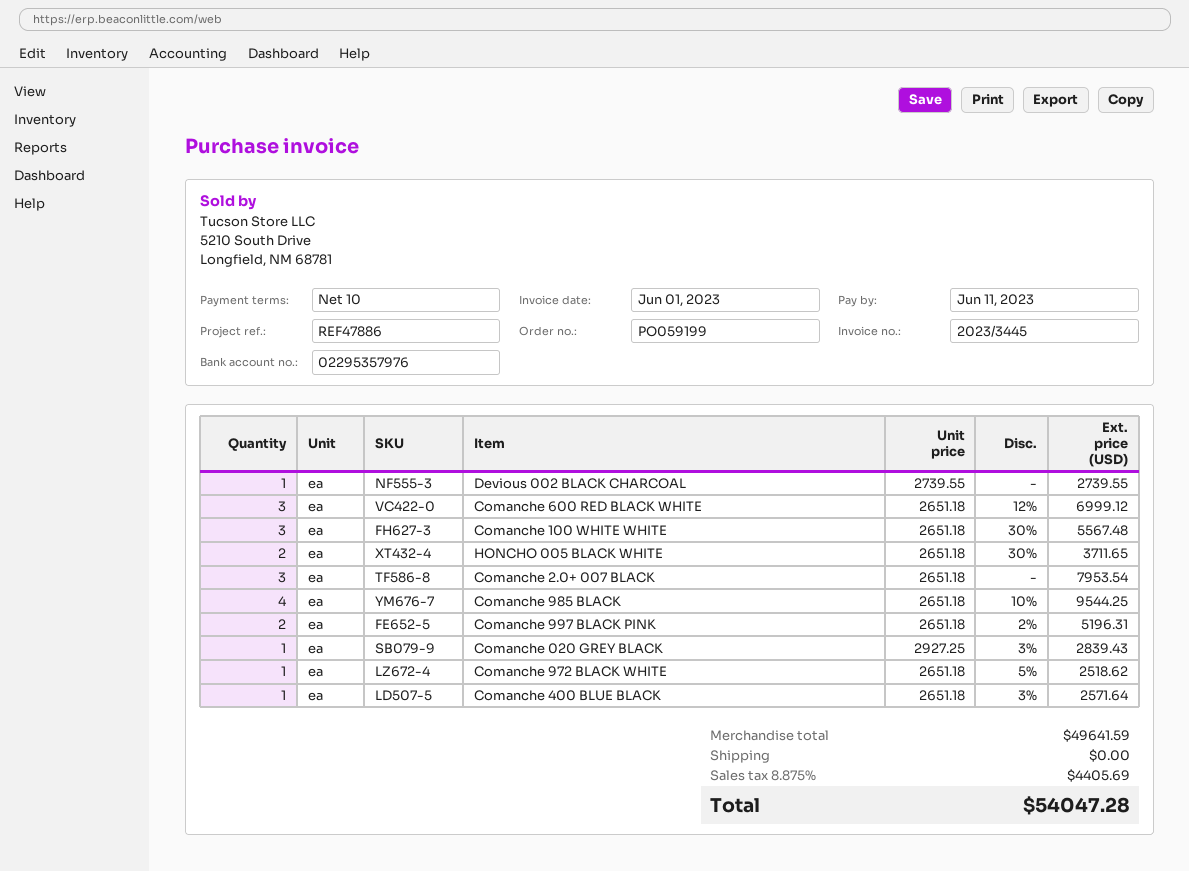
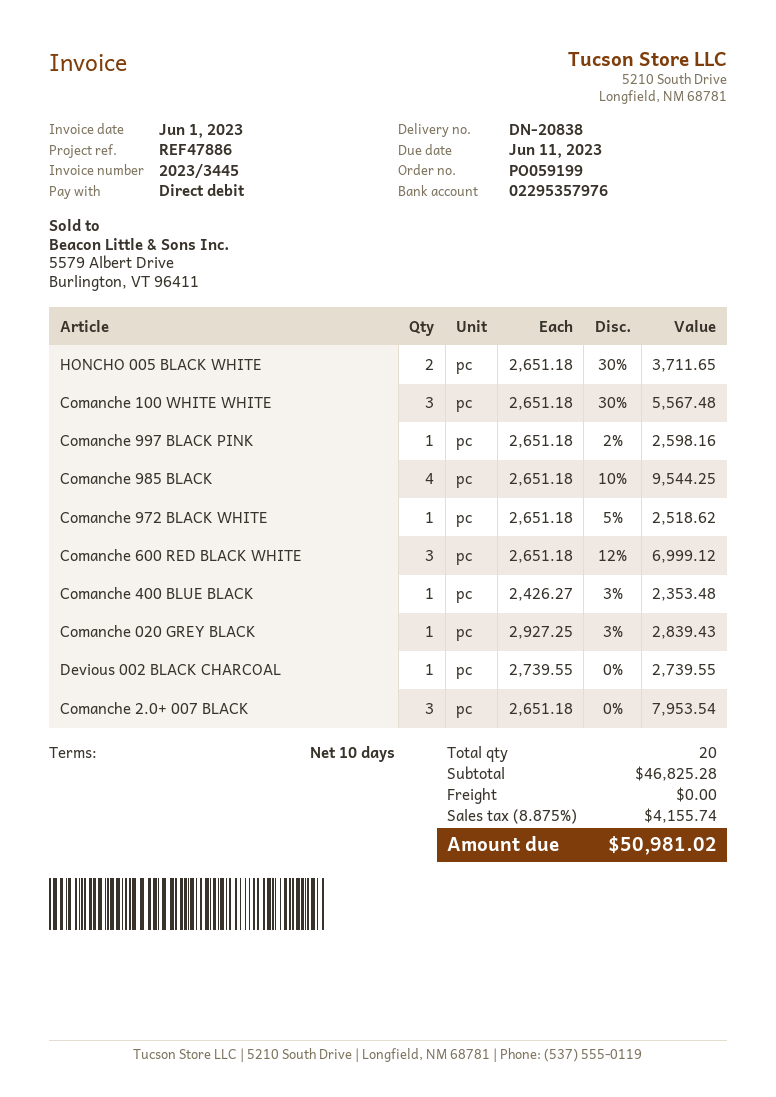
Comanche 997 BLACK PINK: 2 x 2651.18 - 2% = 5196.31 -> 1 x 2651.18 - 2% = 2598.16
Comanche 400 BLUE BLACK: 1 x 2651.18 - 3% = 2571.64 -> 1 x 2426.27 - 3% = 2353.48
subtotal: 49641.59 -> 46825.28
tax: 8.875% = 4405.69 -> 8.875% = 4155.74
total: 54047.28 -> 50981.02

